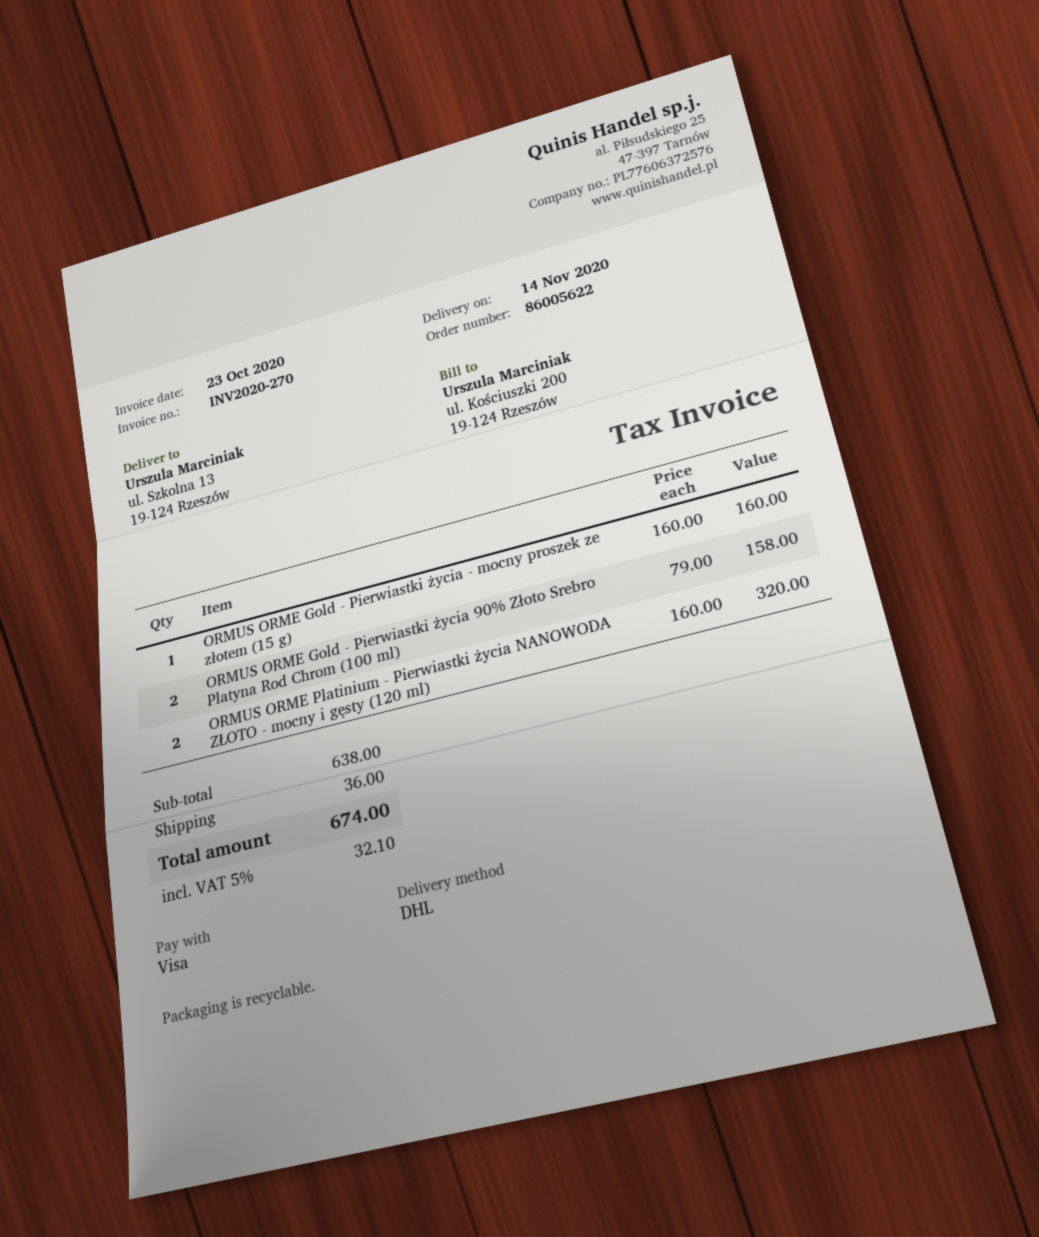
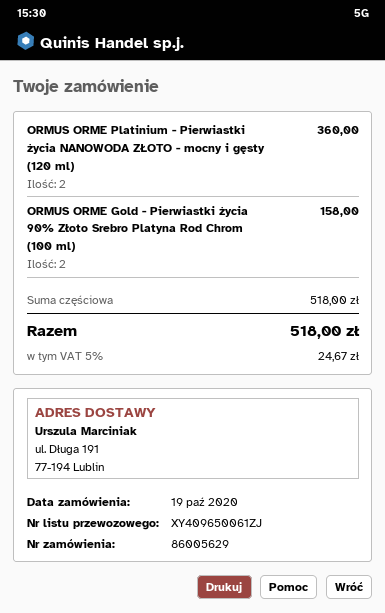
order number: 86005622 -> 86005629
ship to: ul. Szkolna 13, 19-124 Rzeszów -> ul. Długa 191, 77-194 Lublin
ORMUS ORME Gold - Pierwiastki życia - mocny proszek ze złotem (15 g): 1 for 160.00 -> none
ORMUS ORME Platinium - Pierwiastki życia NANOWODA ZŁOTO - mocny i gęsty (120 ml): 2 for 320.00 -> 2 for 360.00
subtotal: 638.00 -> 518.00
shipping: 36.00 -> none
tax: 5% = 32.10 -> 5% = 24.67
total: 674.00 -> 518.00

